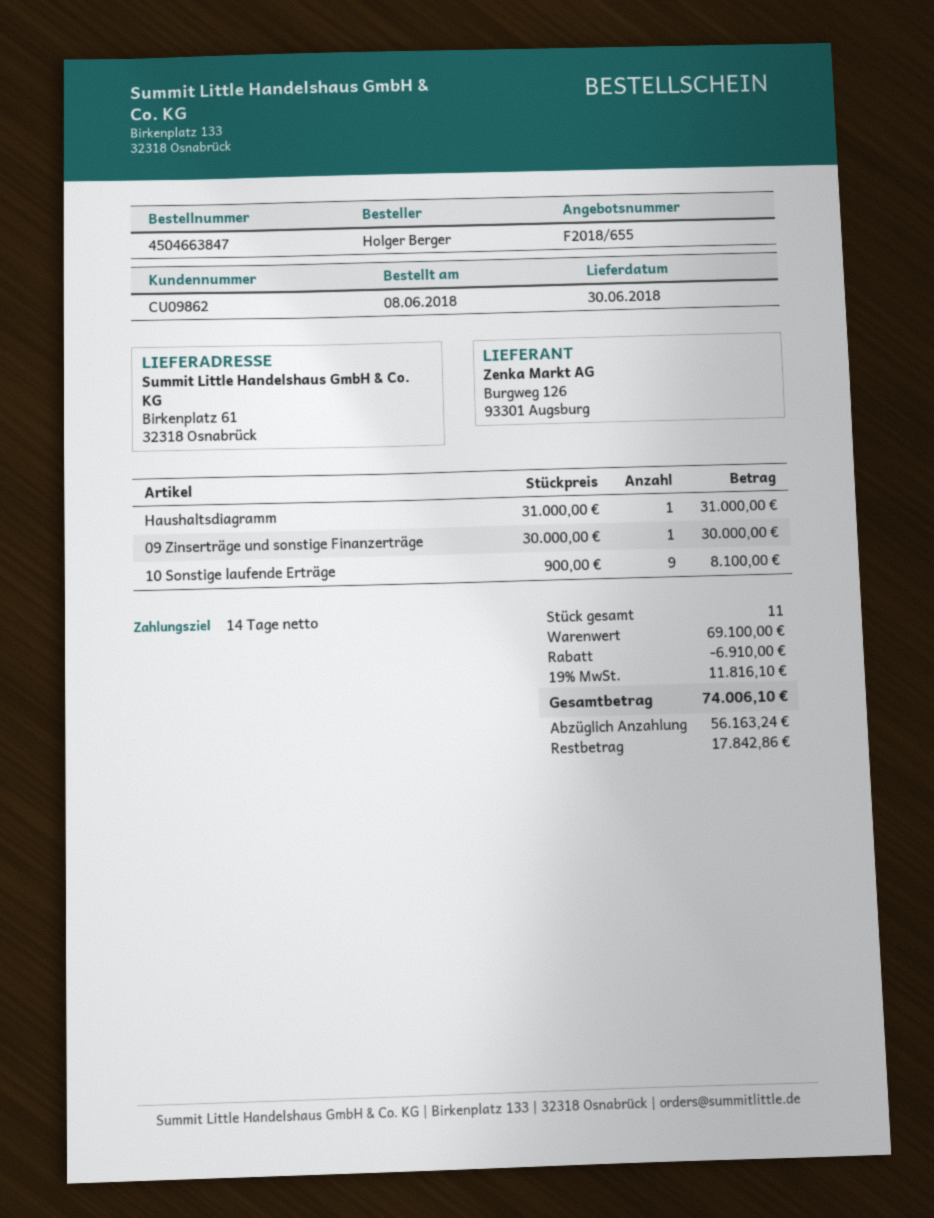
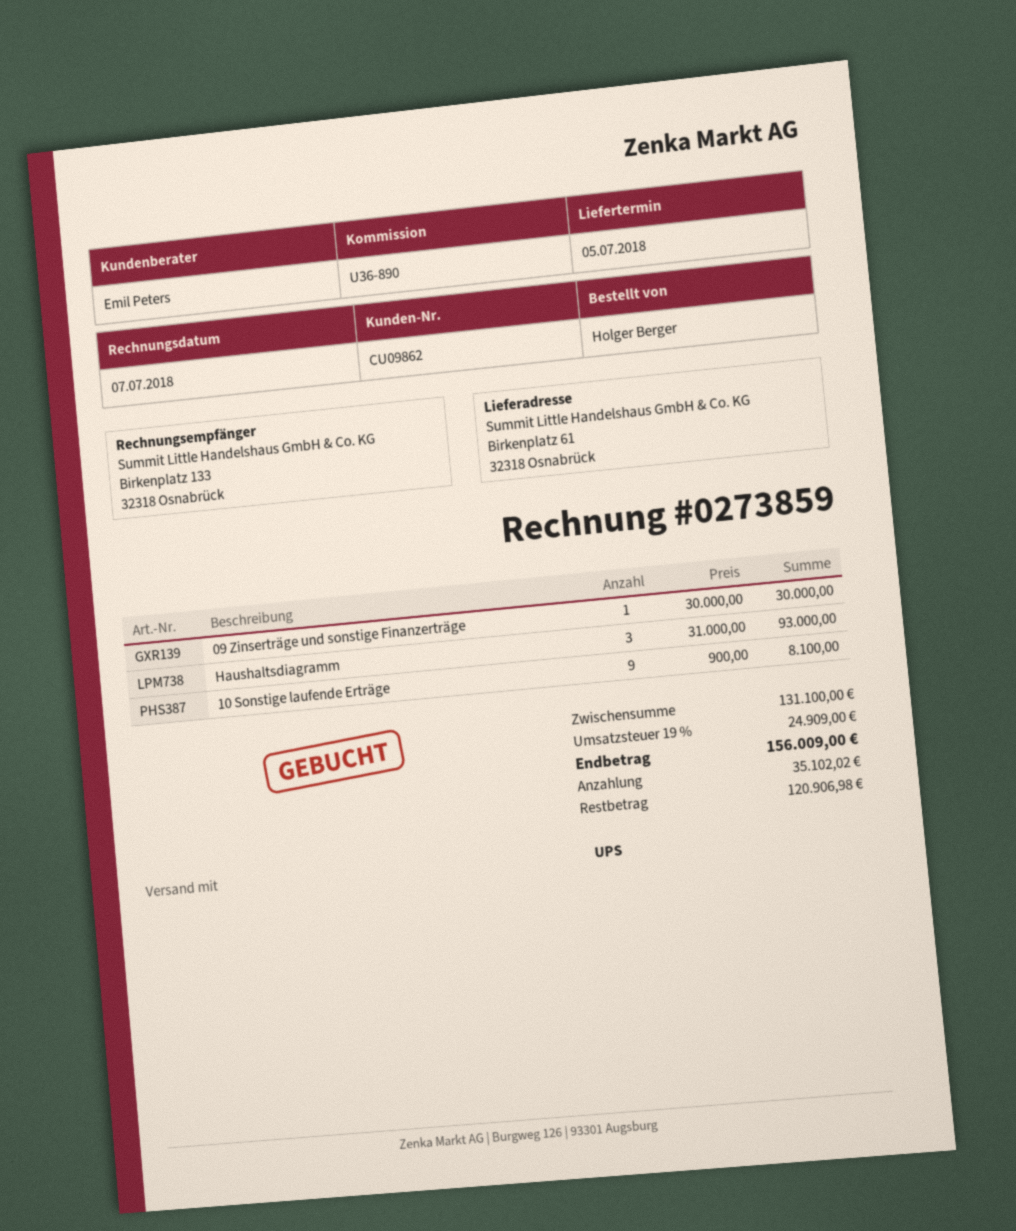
delivery date: 2018-06-30 -> 2018-07-05
Haushaltsdiagramm: 1 x 31000.00 = 31000.00 -> 3 x 31000.00 = 93000.00
subtotal: 69100.00 -> 131100.00
discount: 6910.00 -> none
tax: 19% = 11816.10 -> 19% = 24909.00
total: 74006.10 -> 156009.00
deposit: 56163.24 -> 35102.02
balance: 17842.86 -> 120906.98

